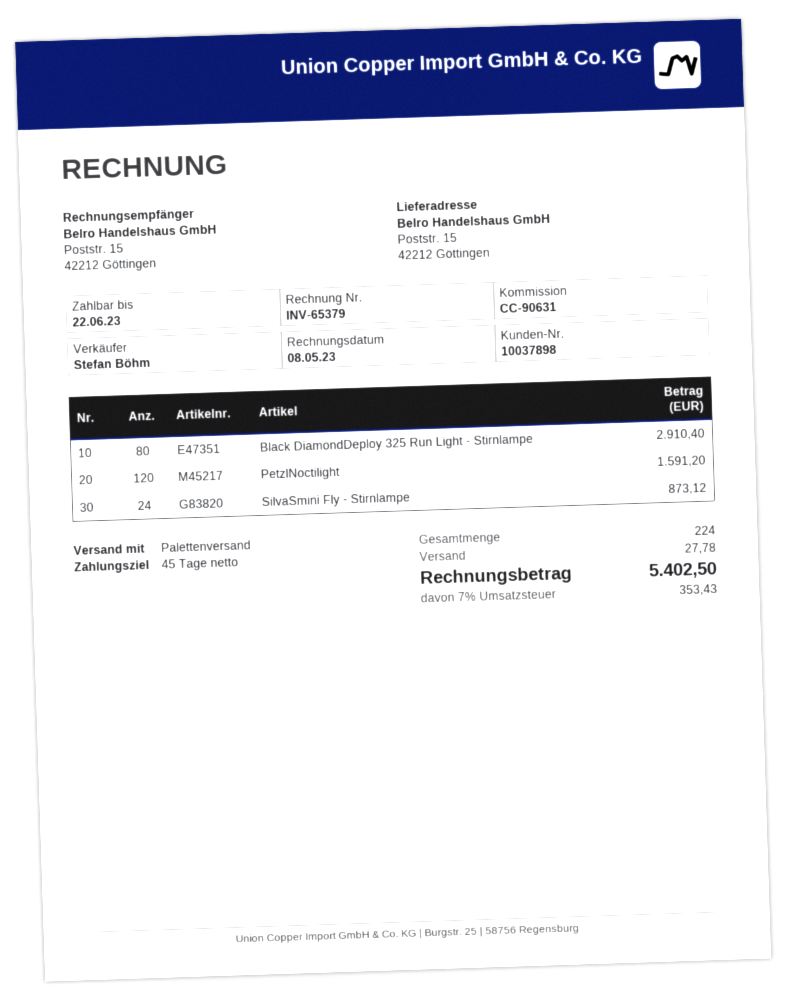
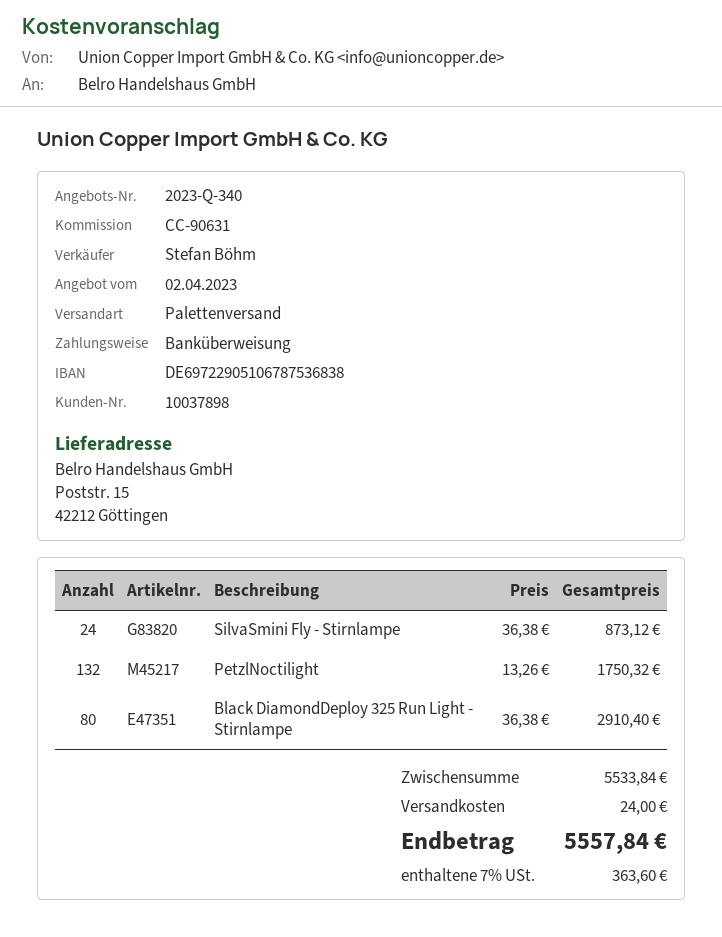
PetzlNoctilight: 120 for 1591.20 -> 132 for 1750.32
shipping: 27.78 -> 24.00
tax: 7% = 353.43 -> 7% = 363.60
total: 5402.50 -> 5557.84

